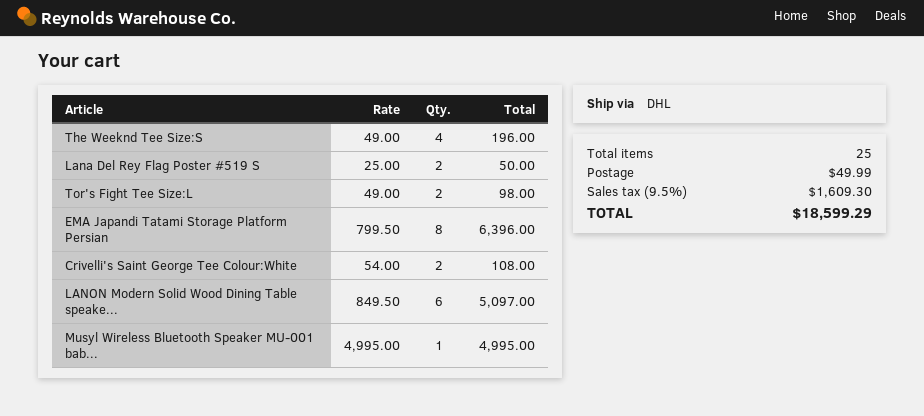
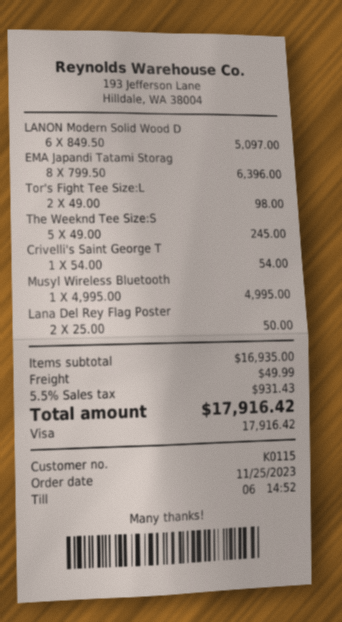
The Weeknd Tee Size:S: 4 x 49.00 = 196.00 -> 5 x 49.00 = 245.00
Crivelli's Saint George Tee Colour:White: 2 x 54.00 = 108.00 -> 1 x 54.00 = 54.00
tax: 9.5% = 1609.30 -> 5.5% = 931.43
total: 18599.29 -> 17916.42

